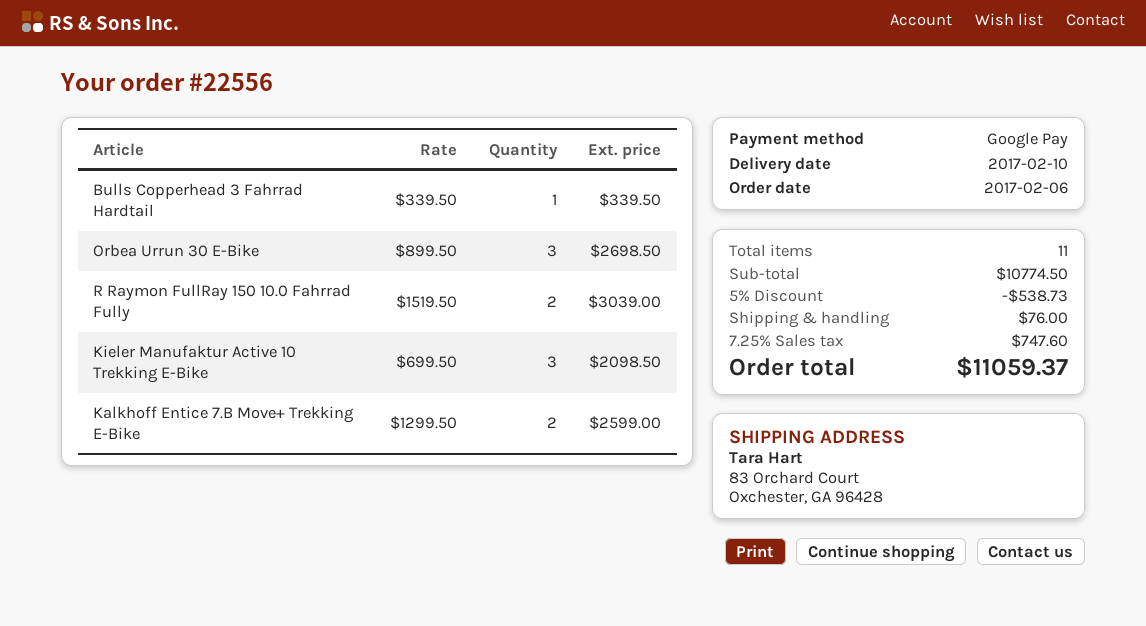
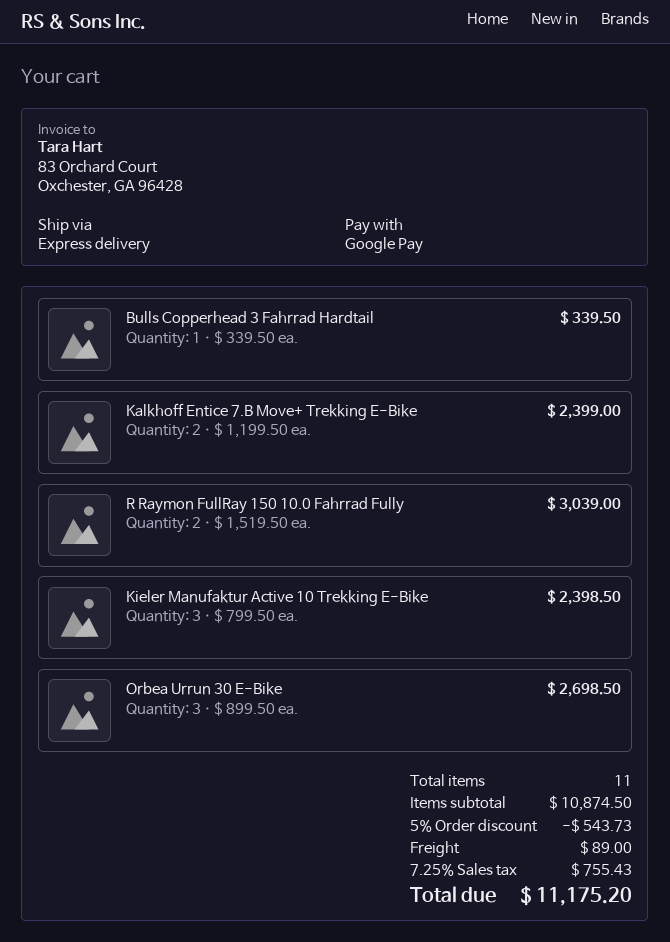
Kieler Manufaktur Active 10 Trekking E-Bike: 3 x 699.50 = 2098.50 -> 3 x 799.50 = 2398.50
Kalkhoff Entice 7.B Move+ Trekking E-Bike: 2 x 1299.50 = 2599.00 -> 2 x 1199.50 = 2399.00
subtotal: 10774.50 -> 10874.50
discount: 5% = 538.73 -> 5% = 543.73
shipping: 76.00 -> 89.00
tax: 7.25% = 747.60 -> 7.25% = 755.43
total: 11059.37 -> 11175.20

